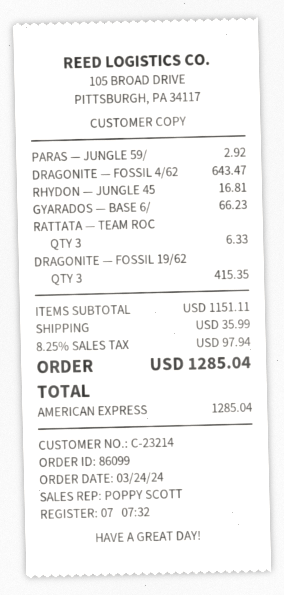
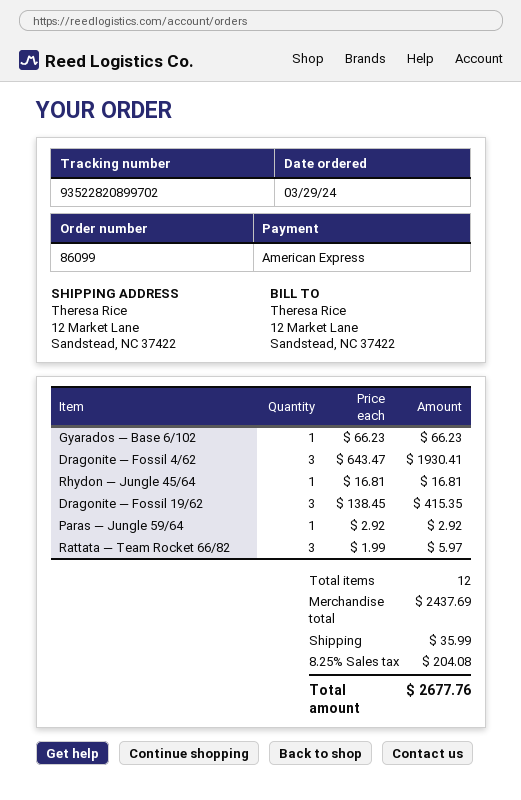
order date: 2024-03-24 -> 2024-03-29
DRAGONITE — FOSSIL 4/62: 1 for 643.47 -> 3 for 1930.41
RATTATA — TEAM ROC: 3 for 6.33 -> 3 for 5.97
subtotal: 1151.11 -> 2437.69
tax: 8.25% = 97.94 -> 8.25% = 204.08
total: 1285.04 -> 2677.76

